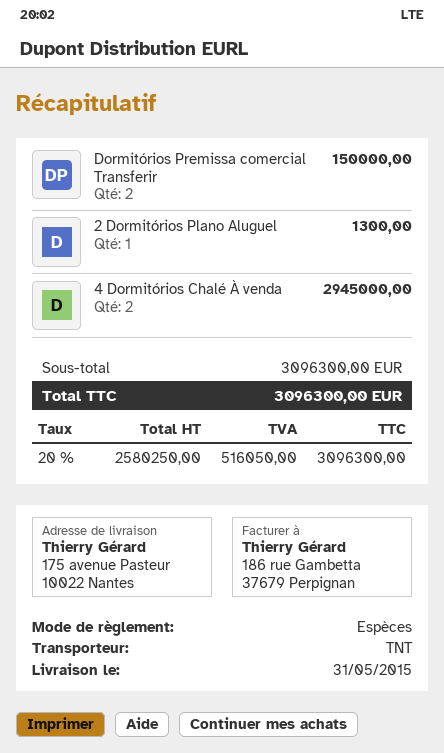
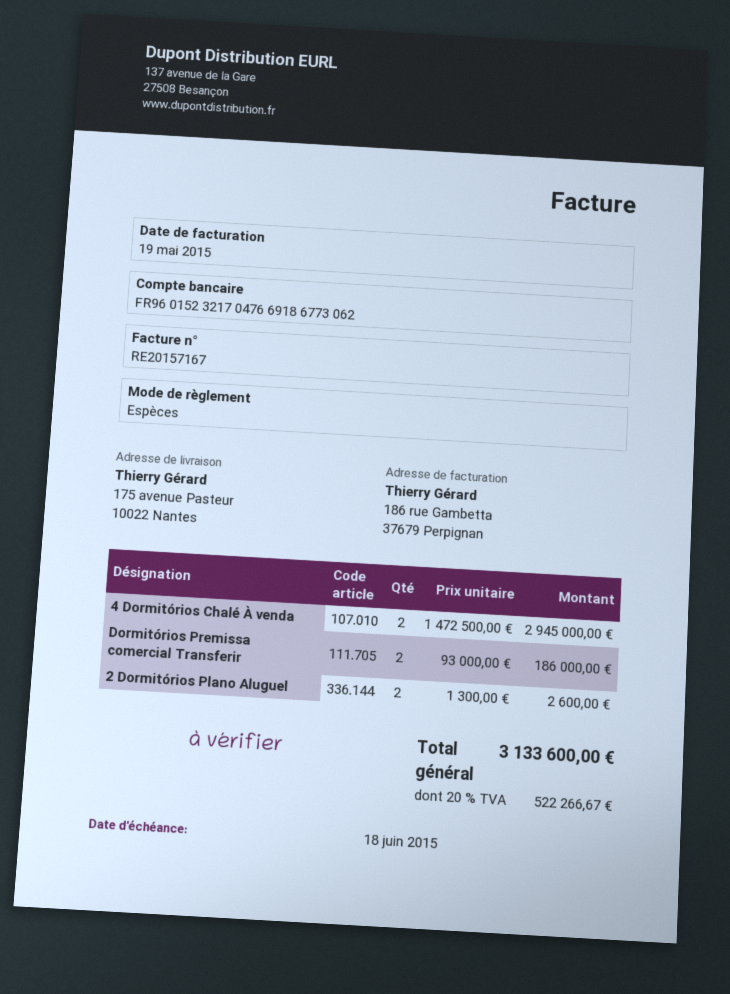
Dormitórios Premissa comercial Transferir: 2 for 150000.00 -> 2 for 186000.00
2 Dormitórios Plano Aluguel: 1 for 1300.00 -> 2 for 2600.00
tax: 20% = 516050.00 -> 20% = 522266.67
total: 3096300.00 -> 3133600.00

